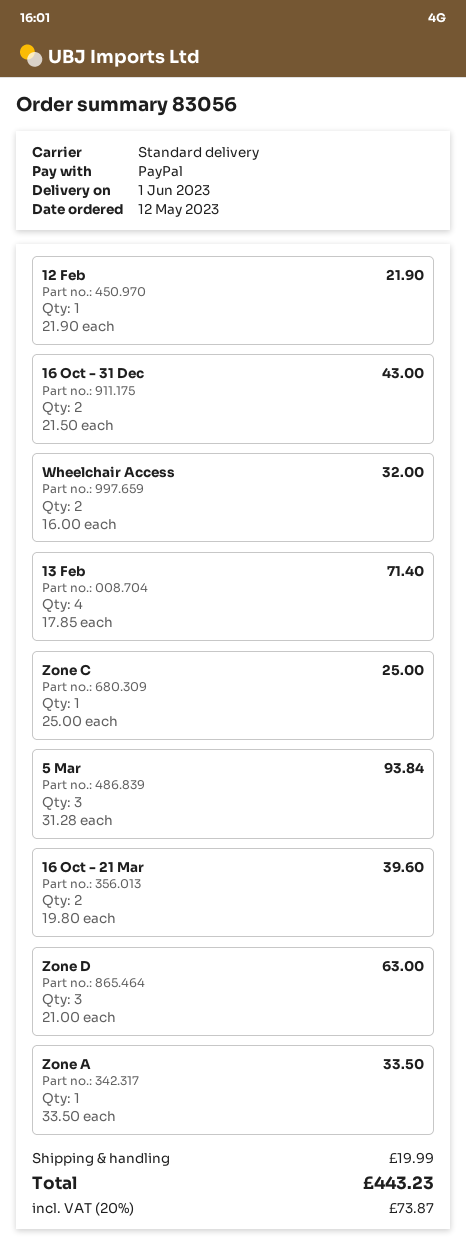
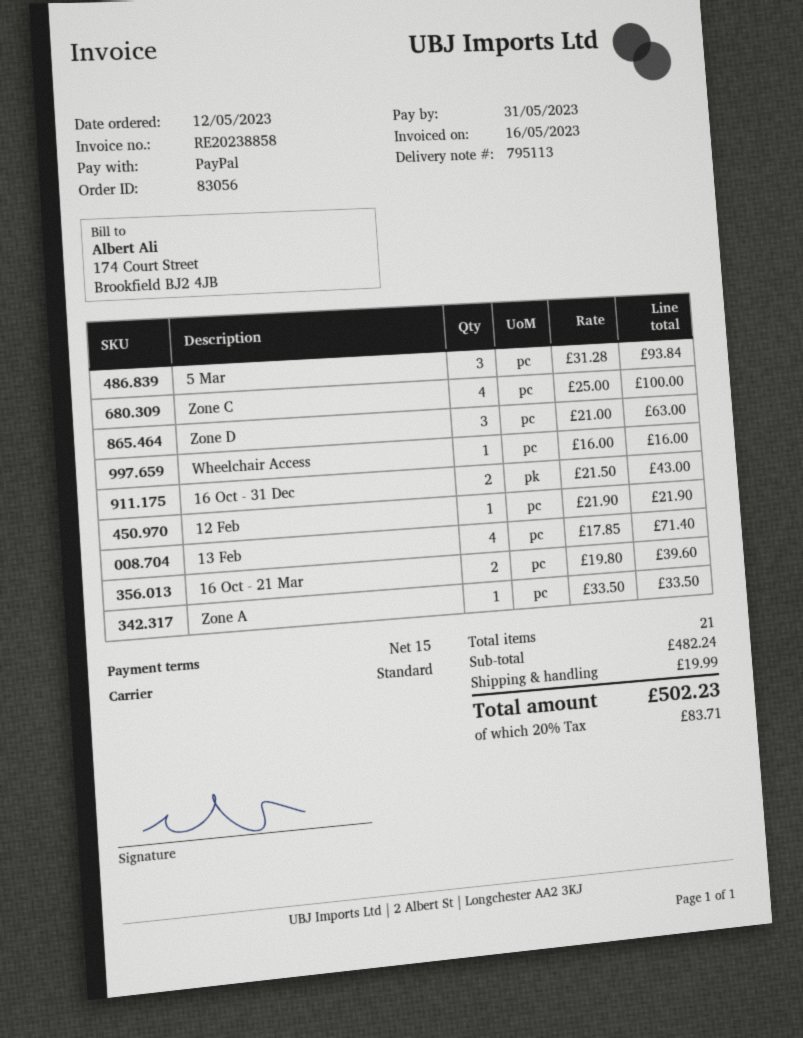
Wheelchair Access: 2 x 16.00 = 32.00 -> 1 x 16.00 = 16.00
Zone C: 1 x 25.00 = 25.00 -> 4 x 25.00 = 100.00
tax: 20% = 73.87 -> 20% = 83.71
total: 443.23 -> 502.23

